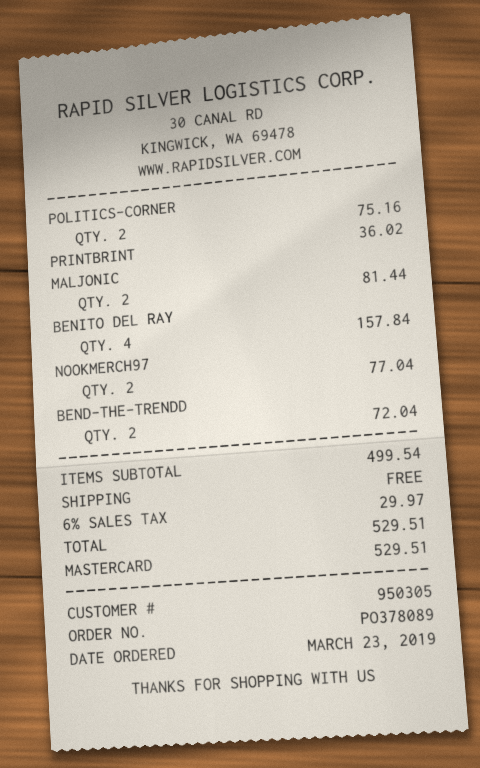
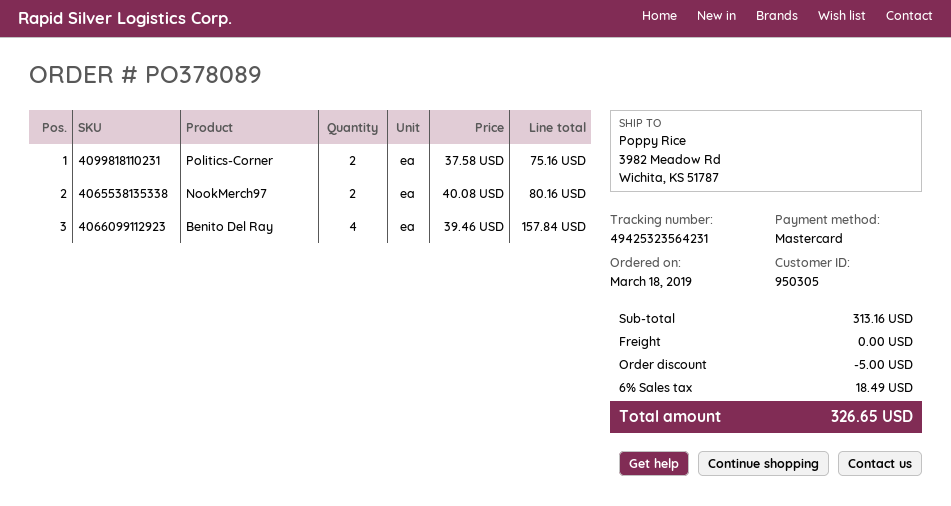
order date: 2019-03-23 -> 2019-03-18
PRINTBRINT: 1 for 36.02 -> none
MALJONIC: 2 for 81.44 -> none
NOOKMERCH97: 2 for 77.04 -> 2 for 80.16
BEND-THE-TRENDD: 2 for 72.04 -> none
subtotal: 499.54 -> 313.16
discount: none -> 5.00
tax: 6% = 29.97 -> 6% = 18.49
total: 529.51 -> 326.65

